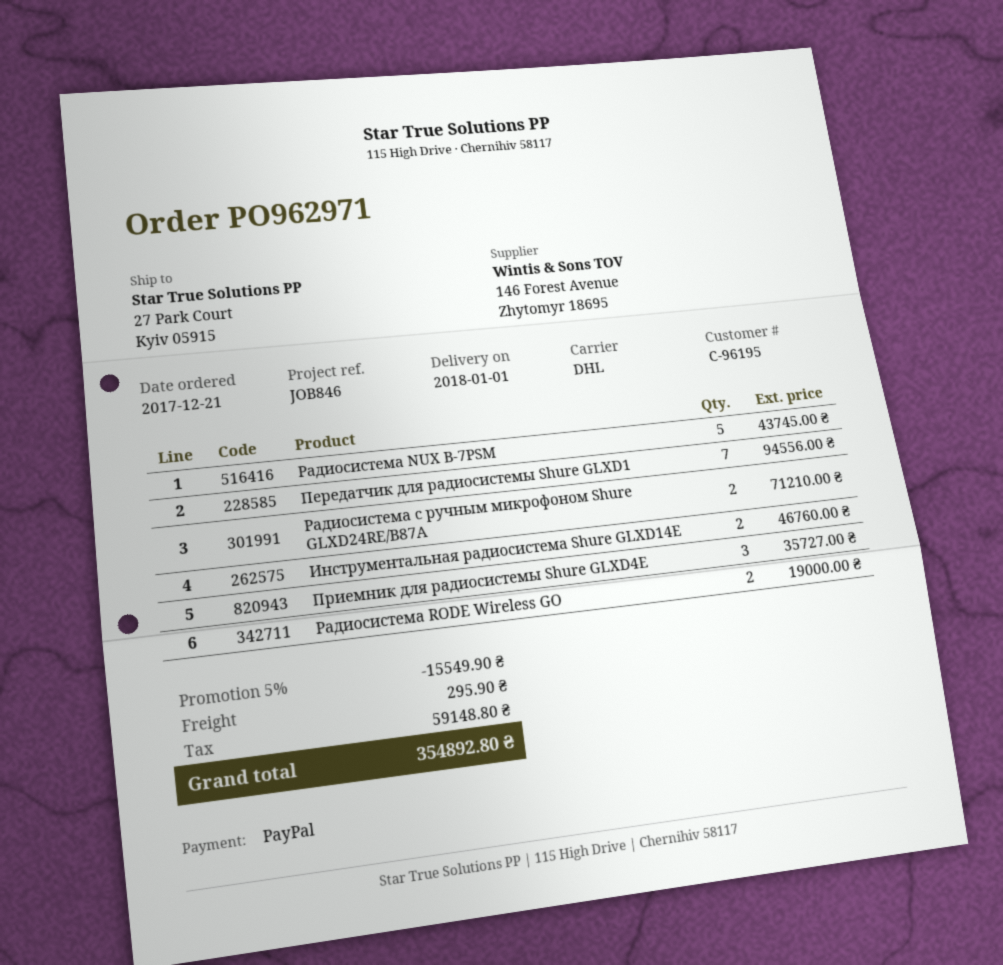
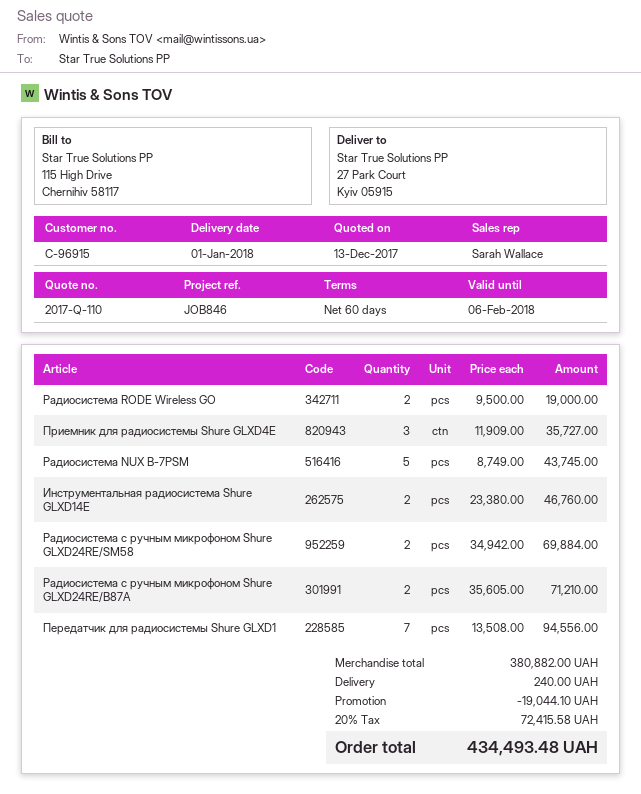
customer number: C-96195 -> C-96915
Радиосистема с ручным микрофоном Shure GLXD24RE/SM58: none -> 2 for 69884.00
discount: 15549.90 -> 19044.10
shipping: 295.90 -> 240.00
tax: 59148.80 -> 72415.58
total: 354892.80 -> 434493.48

